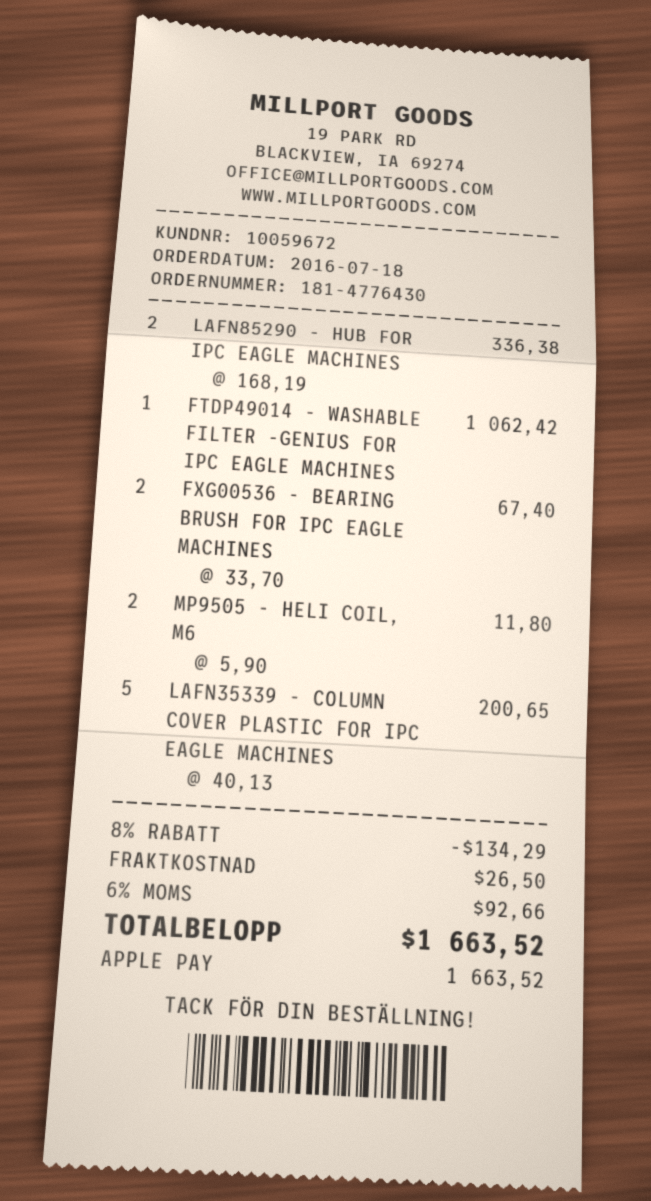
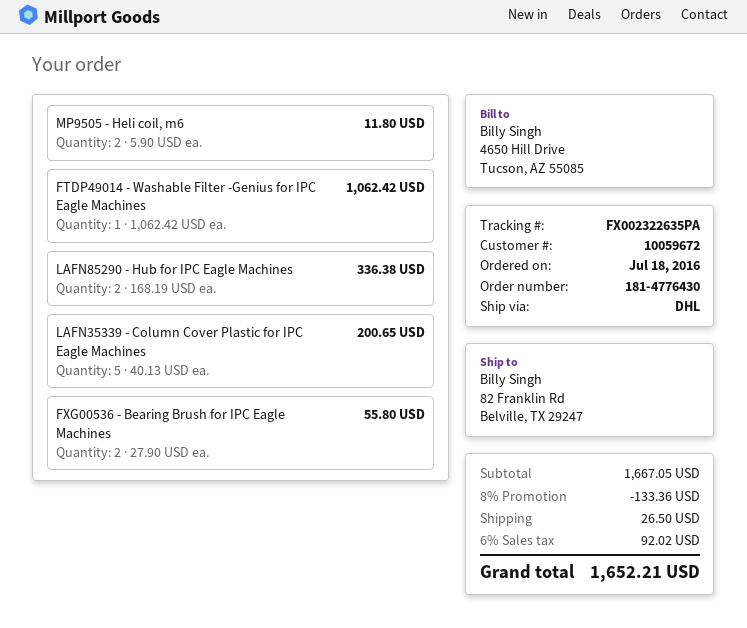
FXG00536 - BEARING BRUSH FOR IPC EAGLE MACHINES: 2 x 33.70 = 67.40 -> 2 x 27.90 = 55.80
discount: 8% = 134.29 -> 8% = 133.36
tax: 6% = 92.66 -> 6% = 92.02
total: 1663.52 -> 1652.21

